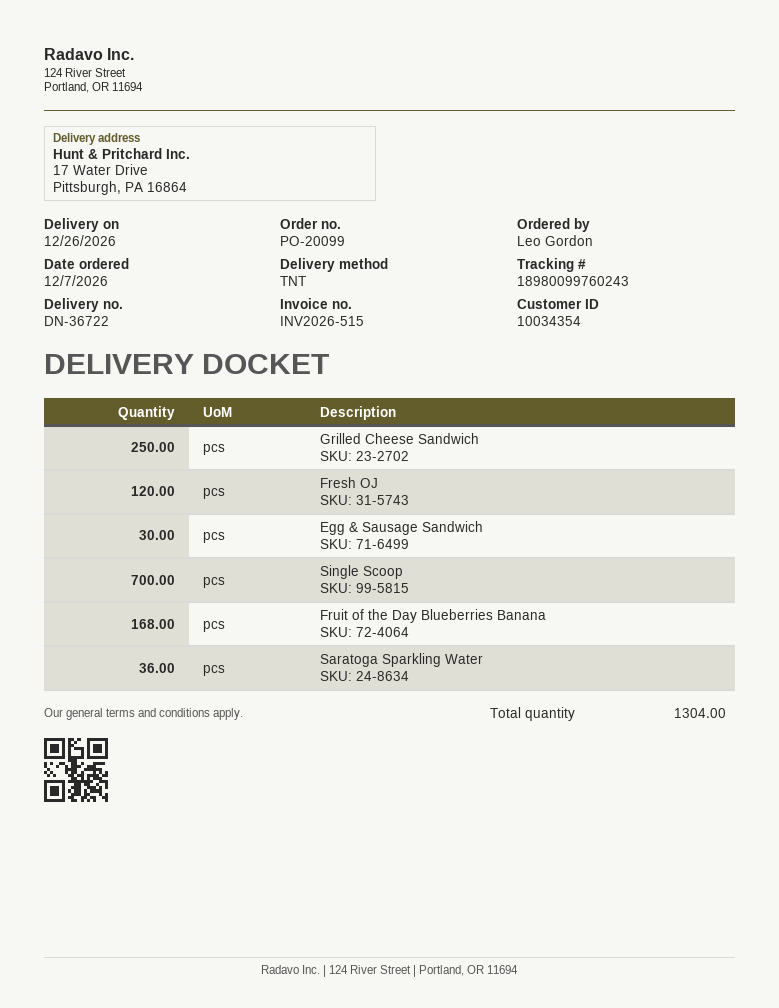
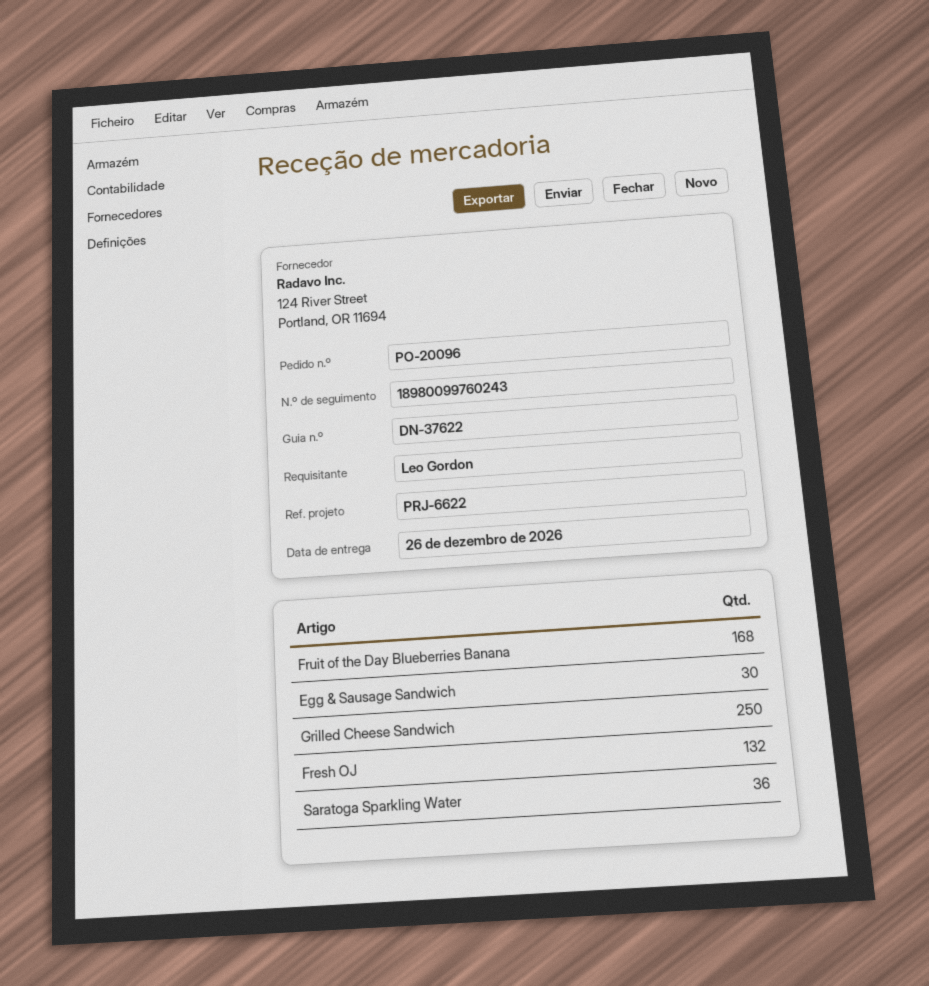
order number: PO-20099 -> PO-20096
delivery note number: DN-36722 -> DN-37622
Fresh OJ: 120 -> 132
Single Scoop: 700 -> none

